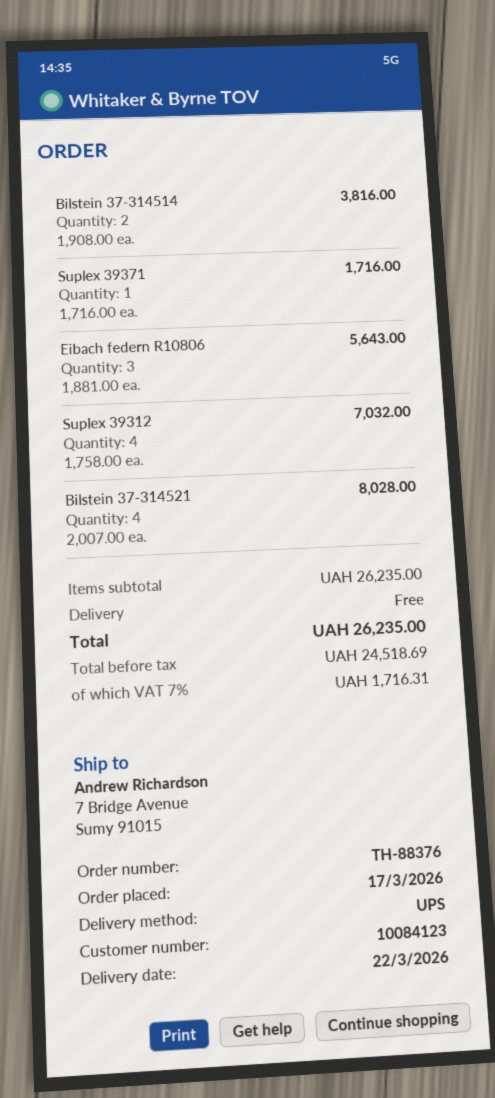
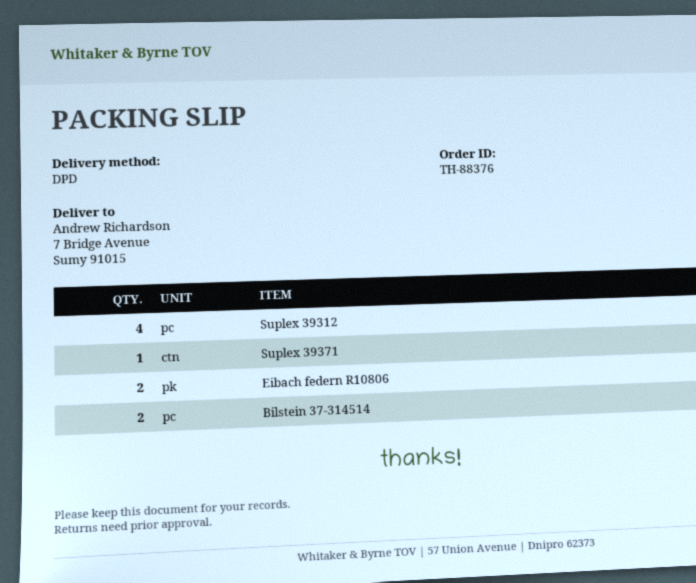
shipping method: UPS -> DPD
Eibach federn R10806: 3 -> 2
Bilstein 37-314521: 4 -> none

